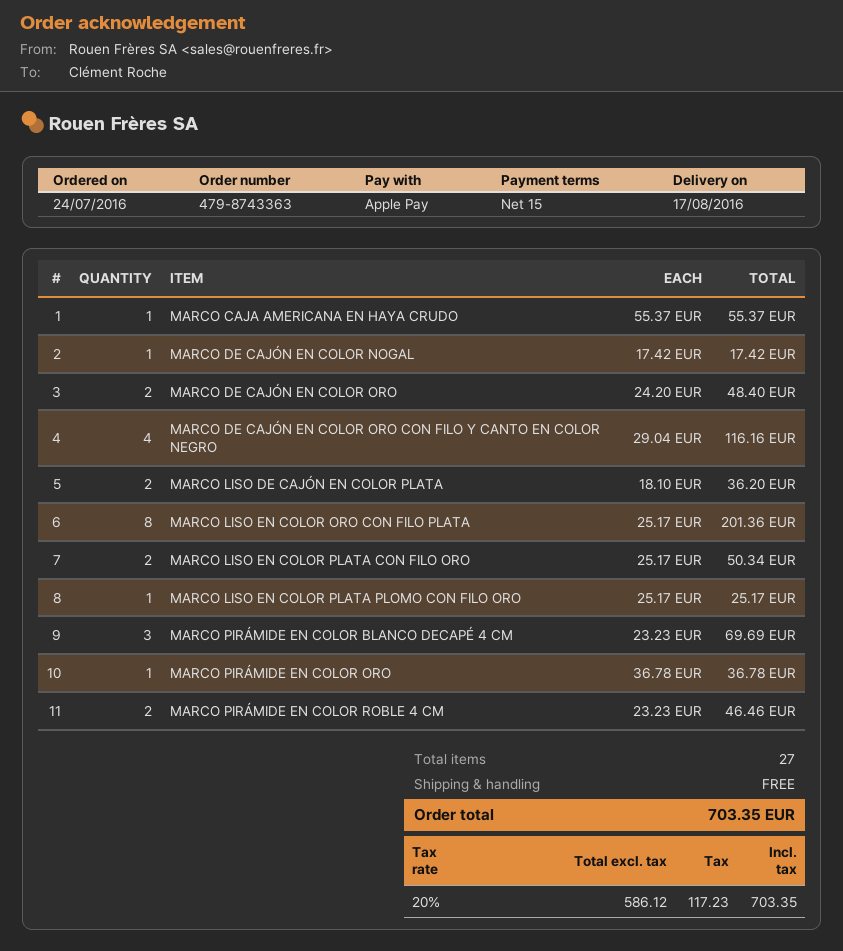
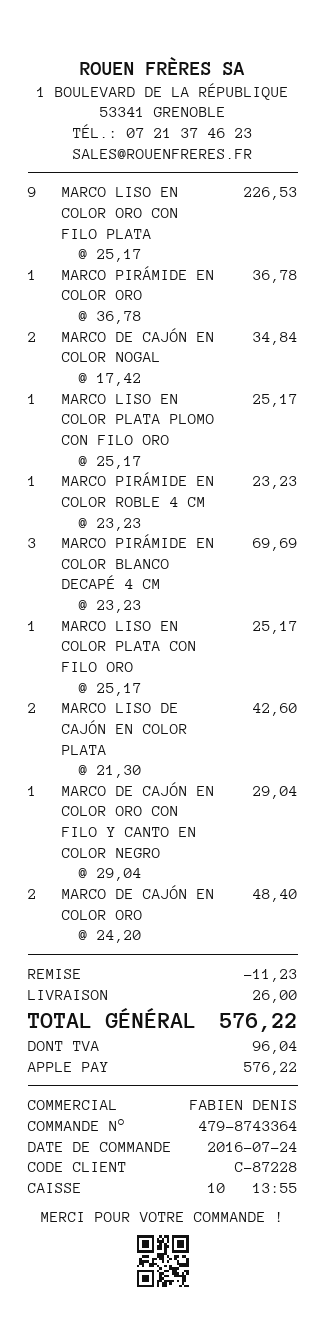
order number: 479-8743363 -> 479-8743364
MARCO CAJA AMERICANA EN HAYA CRUDO: 1 x 55.37 = 55.37 -> none
MARCO DE CAJÓN EN COLOR NOGAL: 1 x 17.42 = 17.42 -> 2 x 17.42 = 34.84
MARCO DE CAJÓN EN COLOR ORO CON FILO Y CANTO EN COLOR NEGRO: 4 x 29.04 = 116.16 -> 1 x 29.04 = 29.04
MARCO LISO DE CAJÓN EN COLOR PLATA: 2 x 18.10 = 36.20 -> 2 x 21.30 = 42.60
MARCO LISO EN COLOR ORO CON FILO PLATA: 8 x 25.17 = 201.36 -> 9 x 25.17 = 226.53
MARCO LISO EN COLOR PLATA CON FILO ORO: 2 x 25.17 = 50.34 -> 1 x 25.17 = 25.17
MARCO PIRÁMIDE EN COLOR ROBLE 4 CM: 2 x 23.23 = 46.46 -> 1 x 23.23 = 23.23
discount: none -> 11.23
shipping: 0.00 -> 26.00
tax: 117.23 -> 96.04
total: 703.35 -> 576.22

